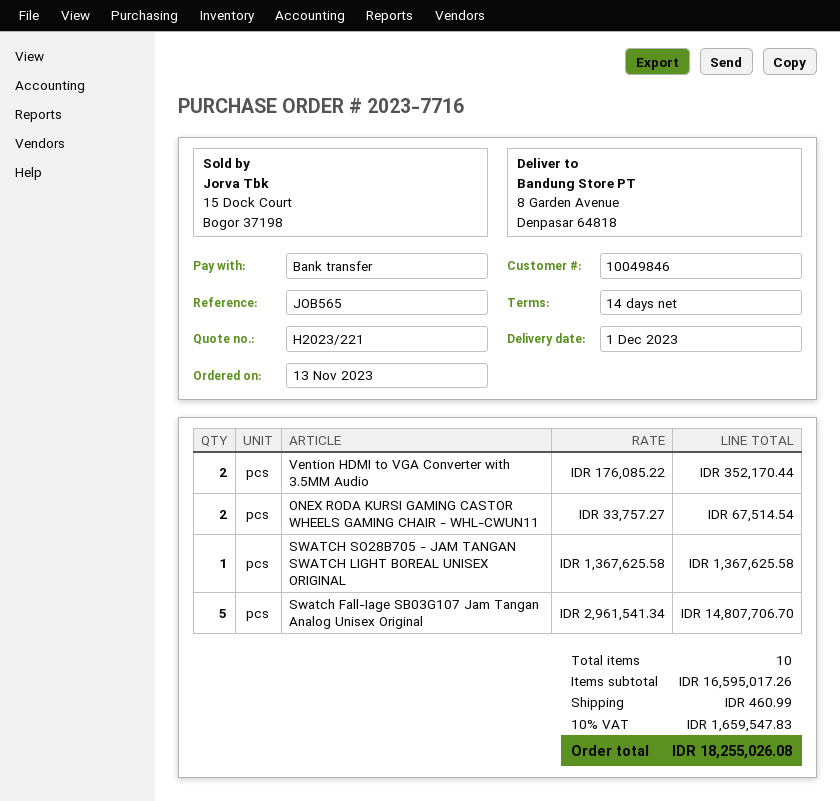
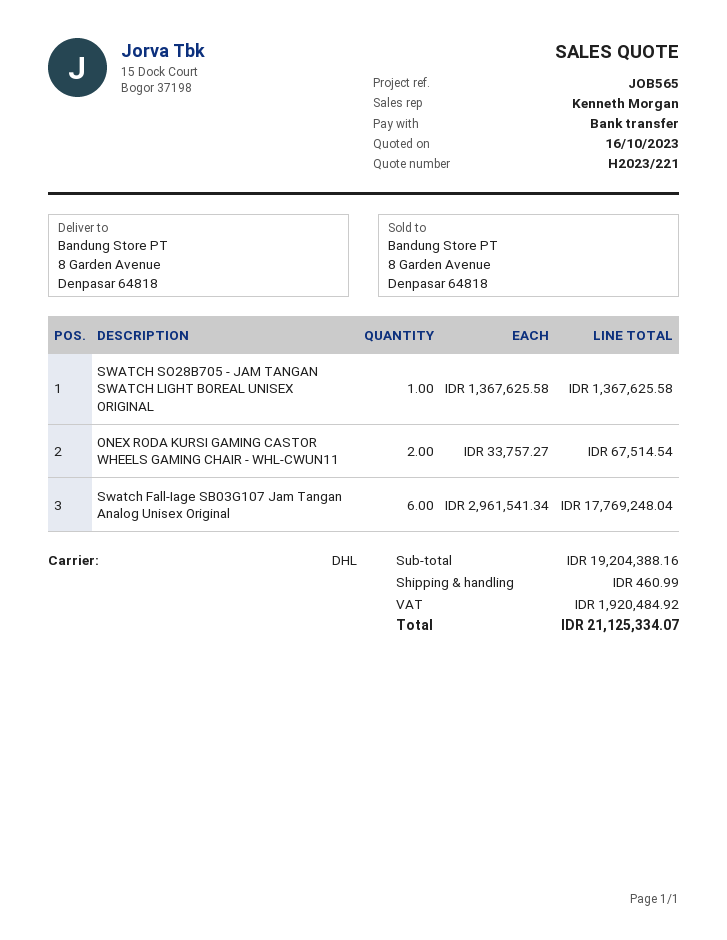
Vention HDMI to VGA Converter with 3.5MM Audio: 2 x 176085.22 = 352170.44 -> none
Swatch Fall-Iage SB03G107 Jam Tangan Analog Unisex Original: 5 x 2961541.34 = 14807706.70 -> 6 x 2961541.34 = 17769248.04
subtotal: 16595017.26 -> 19204388.16
tax: 1659547.83 -> 1920484.92
total: 18255026.08 -> 21125334.07

